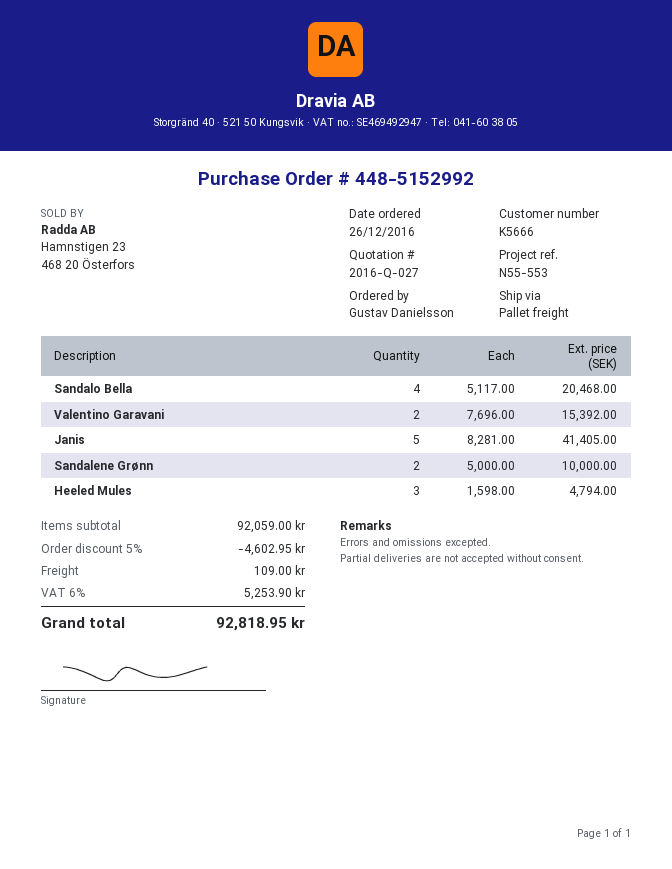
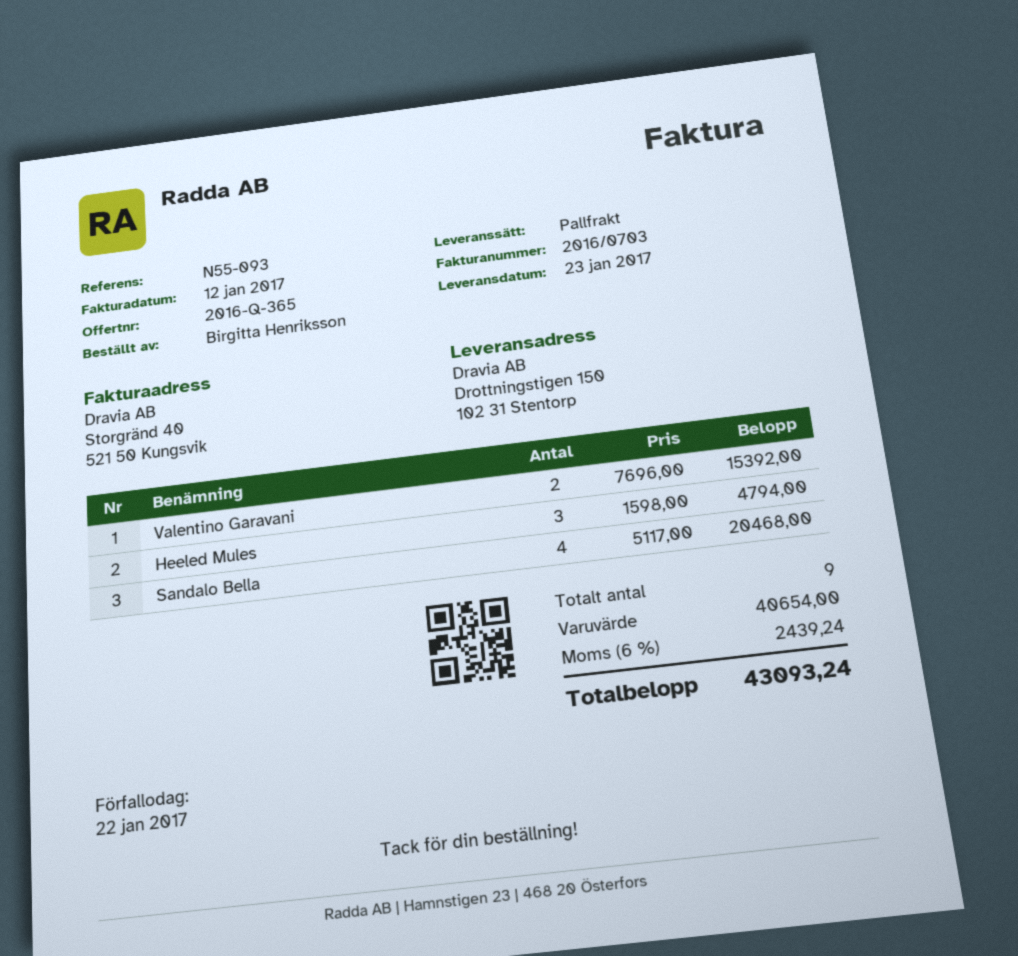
quote number: 2016-Q-027 -> 2016-Q-365
reference: N55-553 -> N55-093
ordered by: Gustav Danielsson -> Birgitta Henriksson
Janis: 5 x 8281.00 = 41405.00 -> none
Sandalene Grønn: 2 x 5000.00 = 10000.00 -> none
subtotal: 92059.00 -> 40654.00
discount: 5% = 4602.95 -> none
shipping: 109.00 -> none
tax: 6% = 5253.90 -> 6% = 2439.24
total: 92818.95 -> 43093.24

